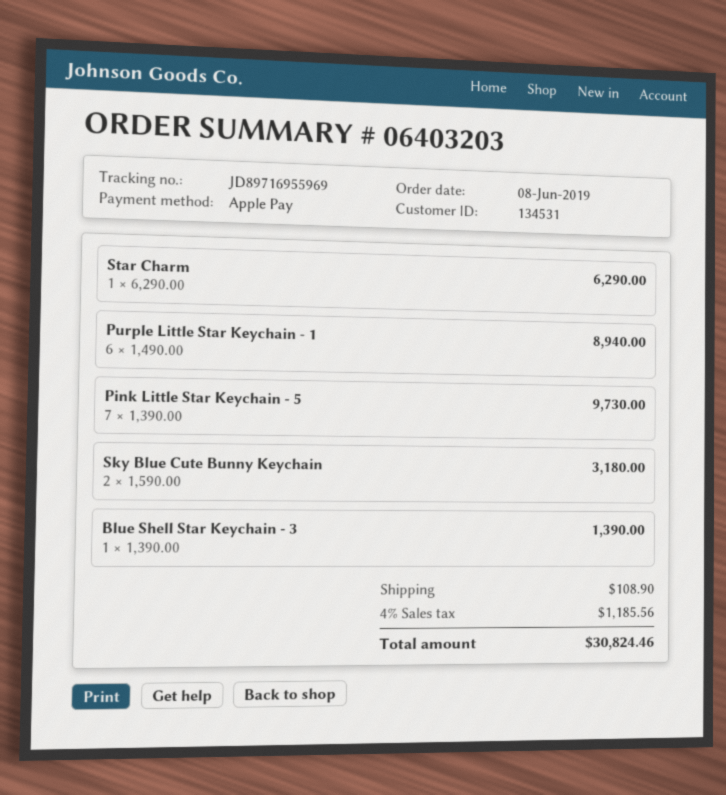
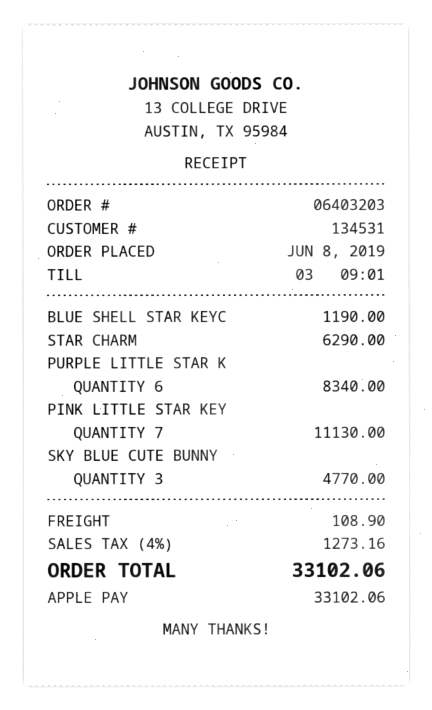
Purple Little Star Keychain - 1: 6 for 8940.00 -> 6 for 8340.00
Pink Little Star Keychain - 5: 7 for 9730.00 -> 7 for 11130.00
Sky Blue Cute Bunny Keychain: 2 for 3180.00 -> 3 for 4770.00
Blue Shell Star Keychain - 3: 1 for 1390.00 -> 1 for 1190.00
tax: 4% = 1185.56 -> 4% = 1273.16
total: 30824.46 -> 33102.06

